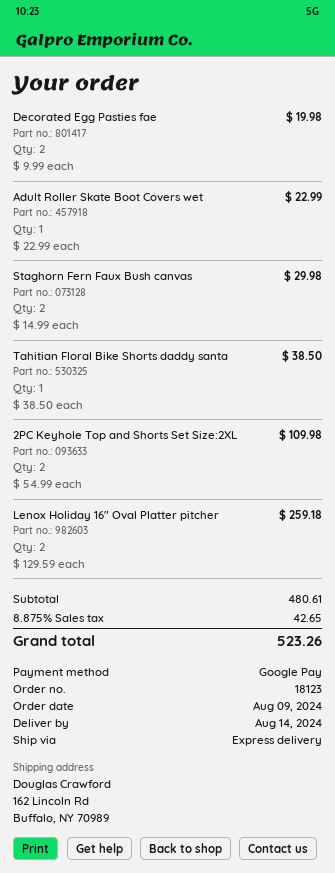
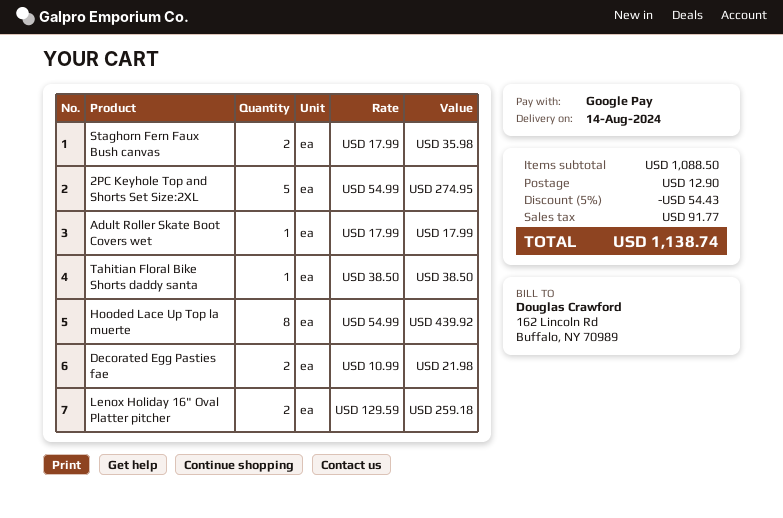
Decorated Egg Pasties fae: 2 x 9.99 = 19.98 -> 2 x 10.99 = 21.98
Adult Roller Skate Boot Covers wet: 1 x 22.99 = 22.99 -> 1 x 17.99 = 17.99
Staghorn Fern Faux Bush canvas: 2 x 14.99 = 29.98 -> 2 x 17.99 = 35.98
2PC Keyhole Top and Shorts Set Size:2XL: 2 x 54.99 = 109.98 -> 5 x 54.99 = 274.95
Hooded Lace Up Top la muerte: none -> 8 x 54.99 = 439.92
subtotal: 480.61 -> 1088.50
discount: none -> 5% = 54.43
shipping: none -> 12.90
tax: 42.65 -> 91.77
total: 523.26 -> 1138.74

